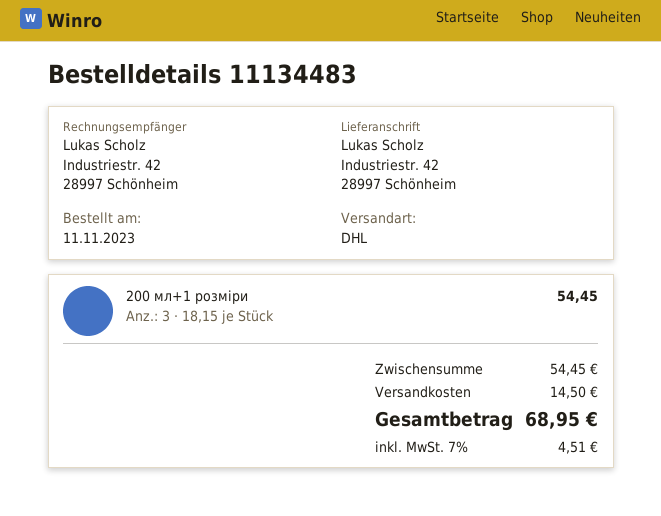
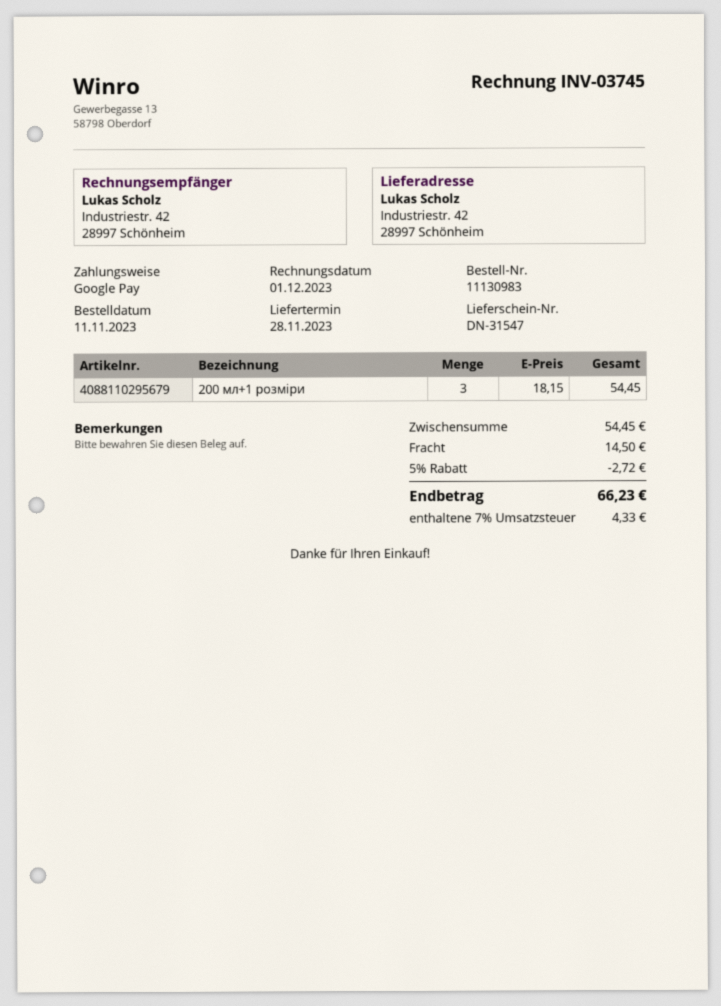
order number: 11134483 -> 11130983
discount: none -> 5% = 2.72
tax: 7% = 4.51 -> 7% = 4.33
total: 68.95 -> 66.23

